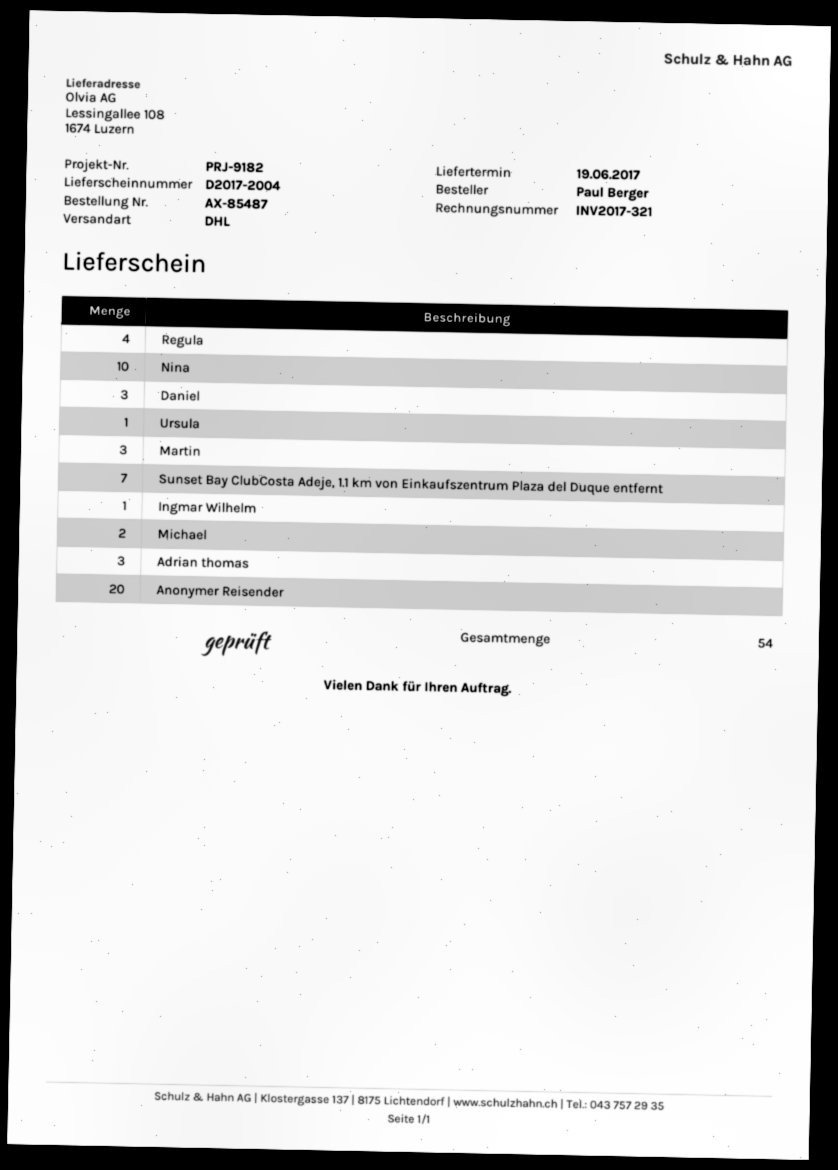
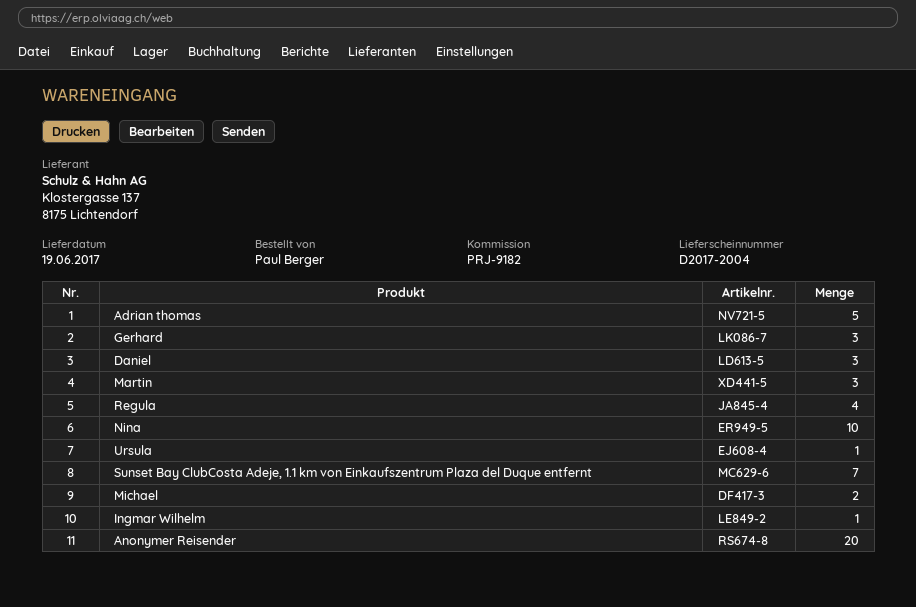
Adrian thomas: 3 -> 5
Gerhard: none -> 3

